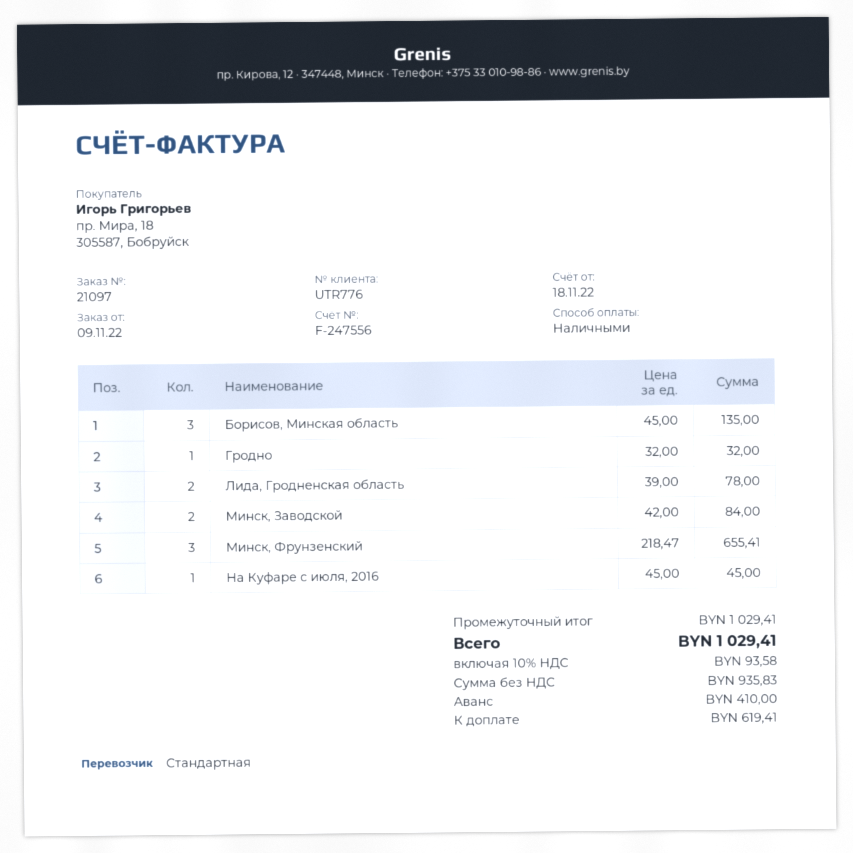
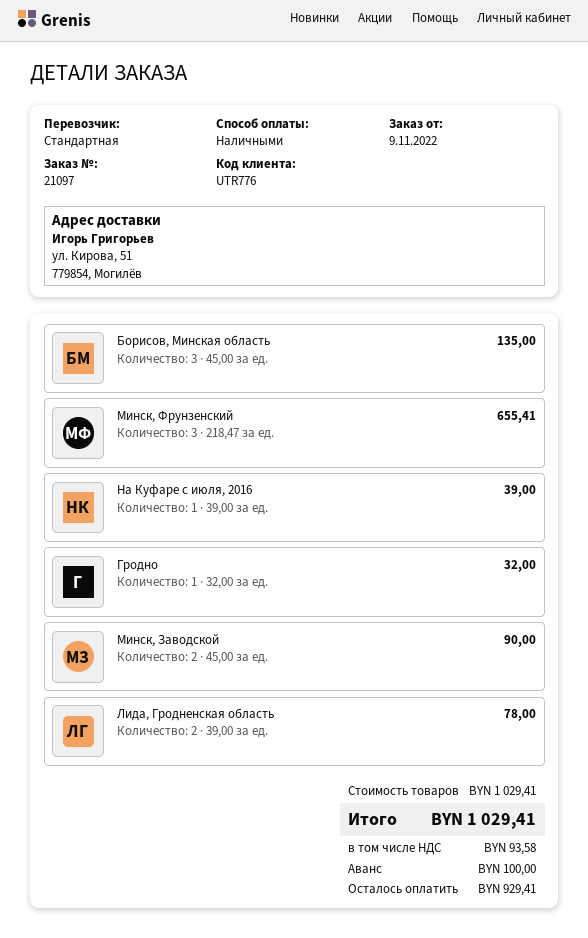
Минск, Заводской: 2 x 42.00 = 84.00 -> 2 x 45.00 = 90.00
На Куфаре с июля, 2016: 1 x 45.00 = 45.00 -> 1 x 39.00 = 39.00
deposit: 410.00 -> 100.00
balance: 619.41 -> 929.41

